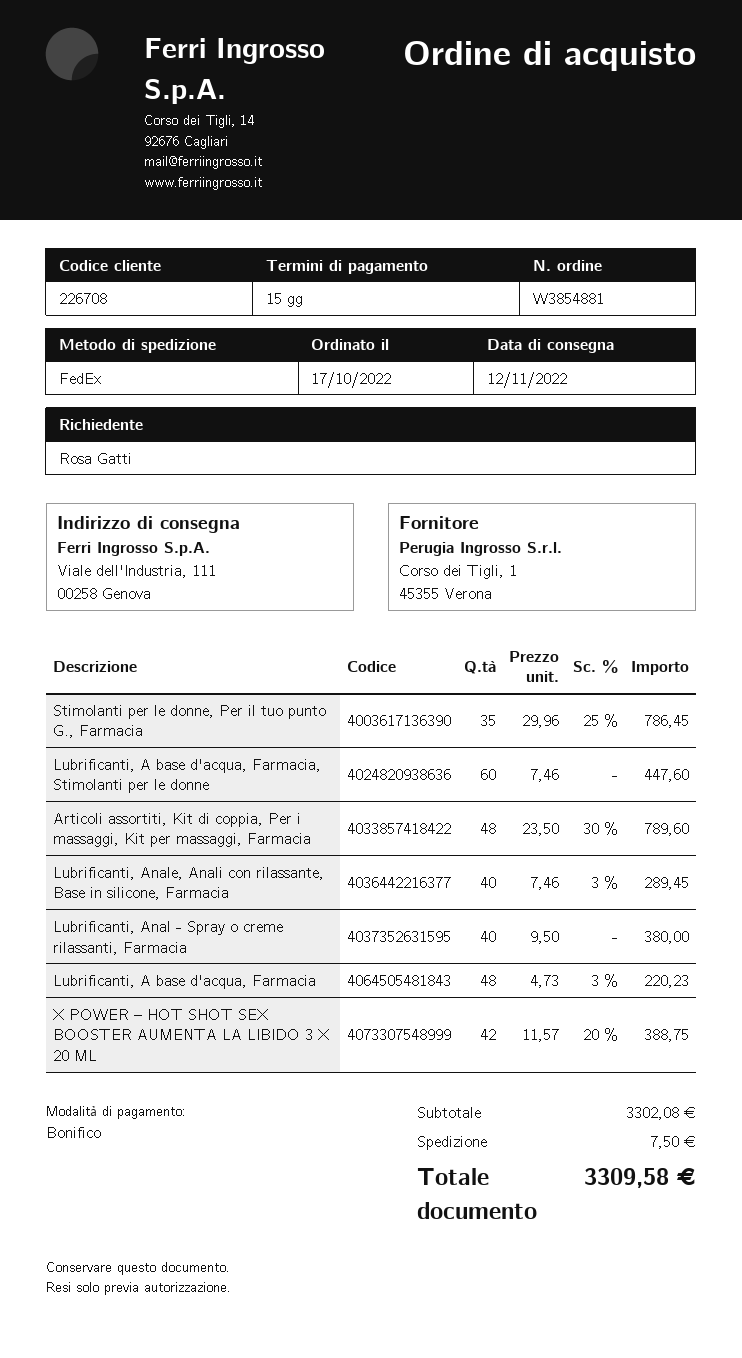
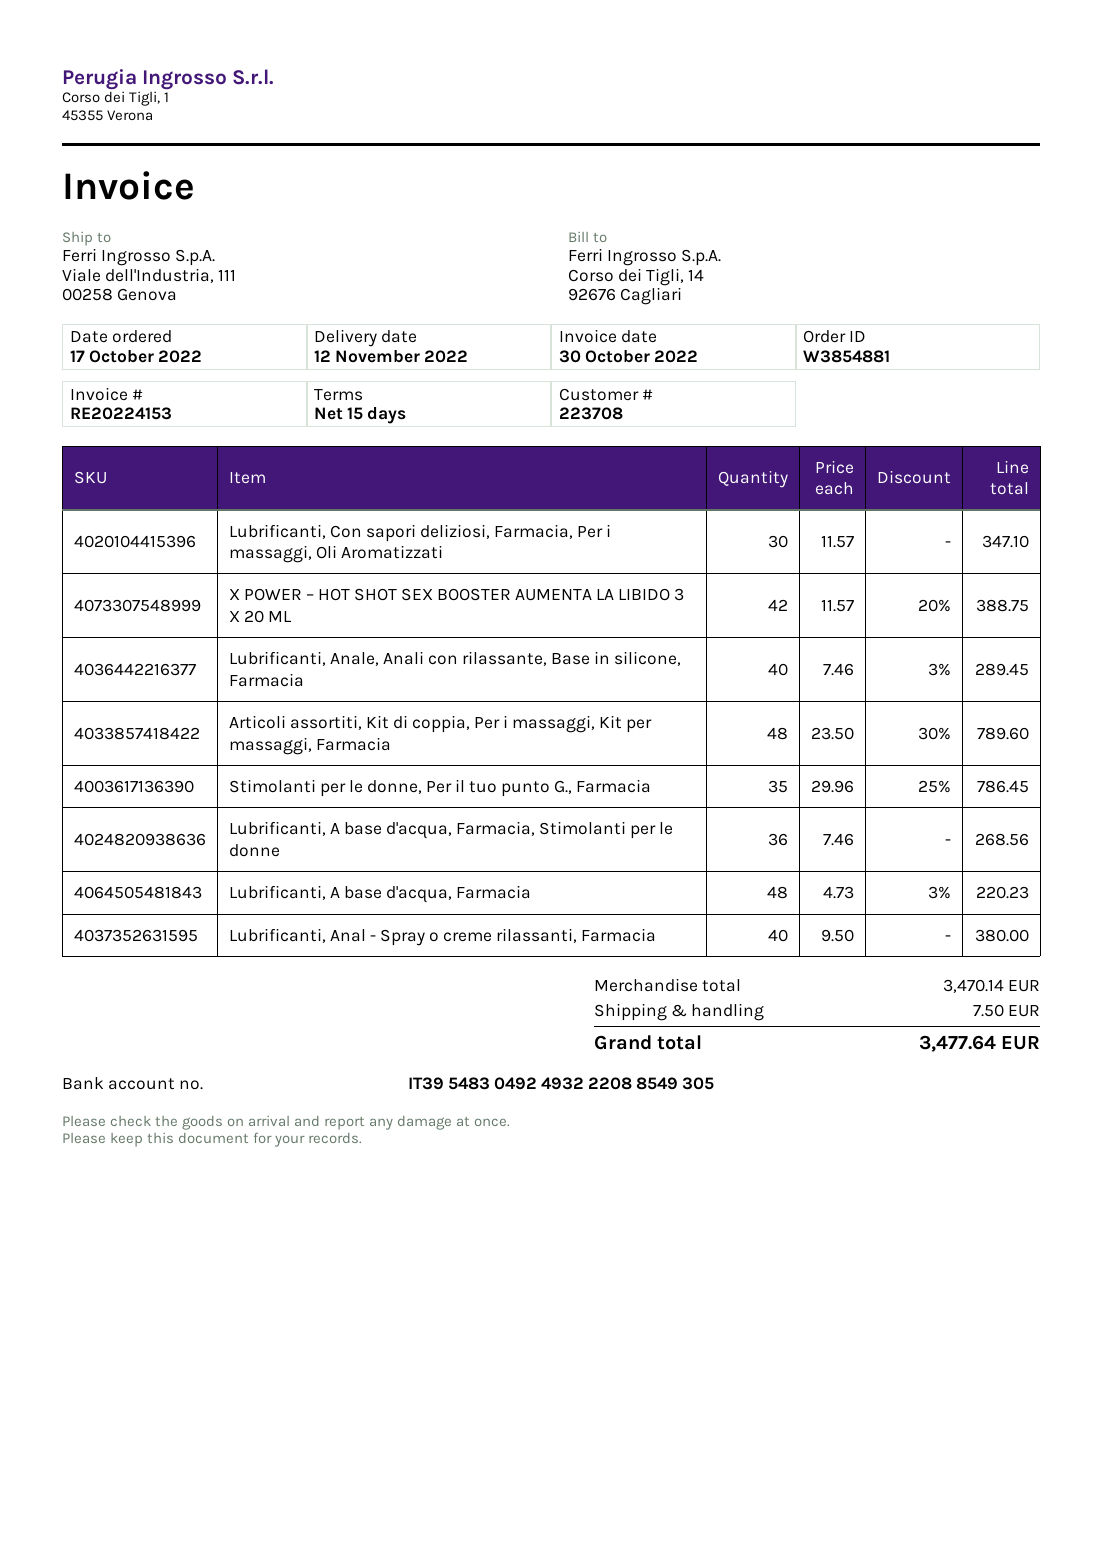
customer number: 226708 -> 223708
Lubrificanti, A base d'acqua, Farmacia, Stimolanti per le donne: 60 x 7.46 = 447.60 -> 36 x 7.46 = 268.56
Lubrificanti, Con sapori deliziosi, Farmacia, Per i massaggi, Oli Aromatizzati: none -> 30 x 11.57 = 347.10
subtotal: 3302.08 -> 3470.14
total: 3309.58 -> 3477.64

